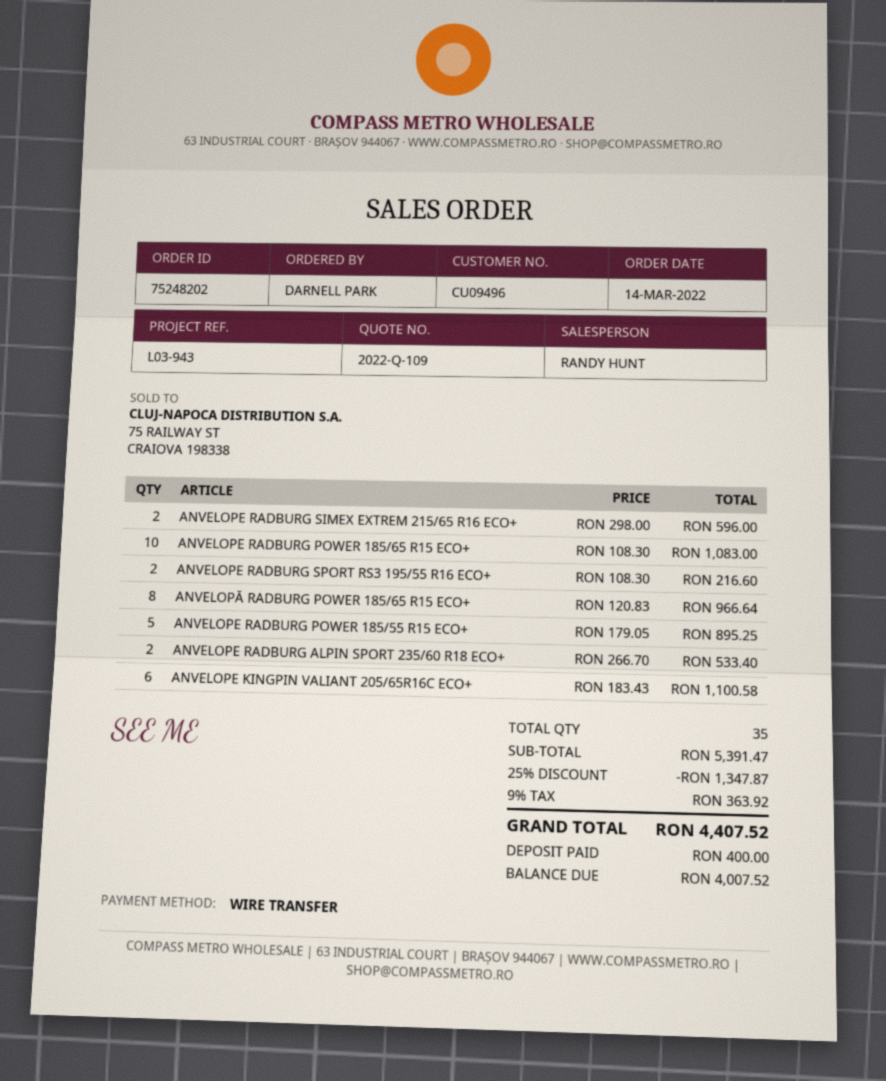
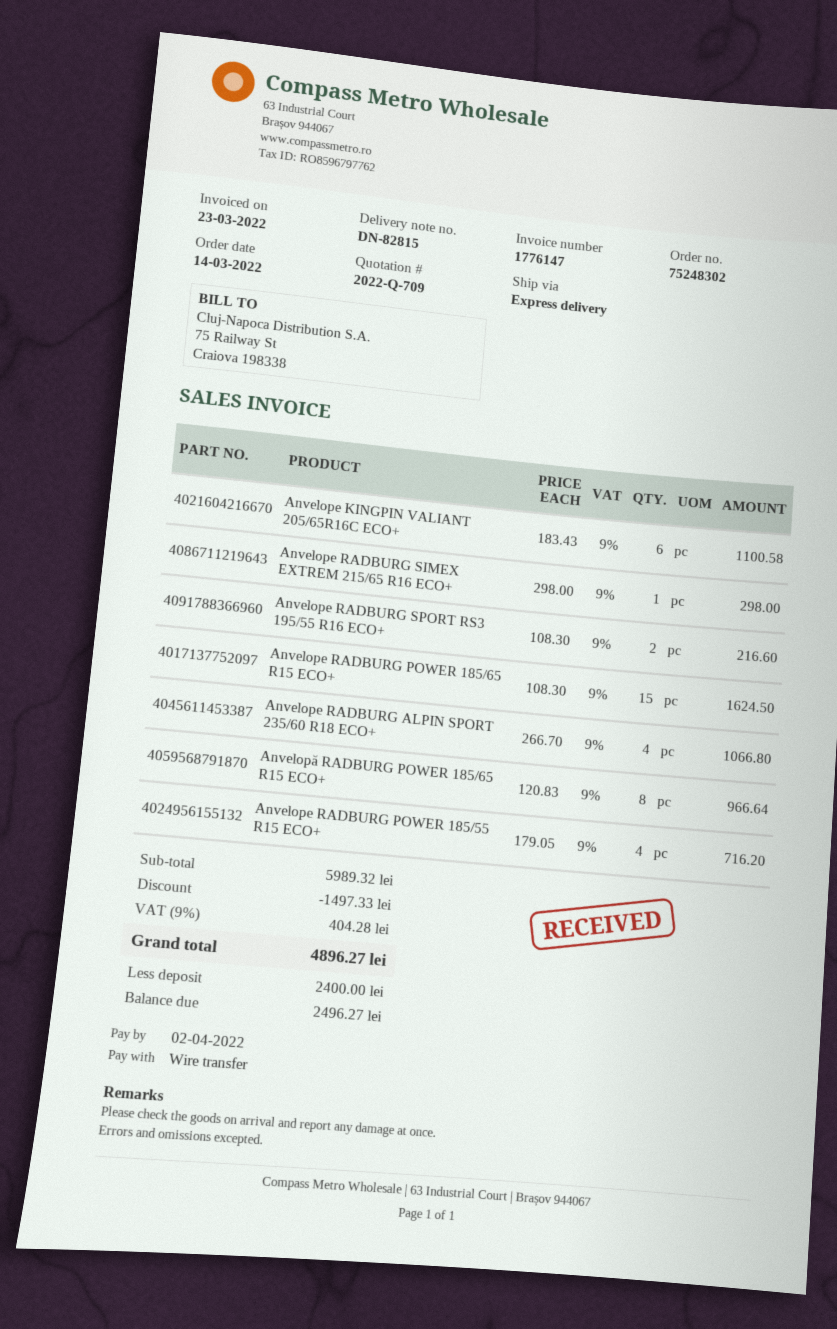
quote number: 2022-Q-109 -> 2022-Q-709
order number: 75248202 -> 75248302
ANVELOPE RADBURG SIMEX EXTREM 215/65 R16 ECO+: 2 x 298.00 = 596.00 -> 1 x 298.00 = 298.00
ANVELOPE RADBURG POWER 185/65 R15 ECO+: 10 x 108.30 = 1083.00 -> 15 x 108.30 = 1624.50
ANVELOPE RADBURG POWER 185/55 R15 ECO+: 5 x 179.05 = 895.25 -> 4 x 179.05 = 716.20
ANVELOPE RADBURG ALPIN SPORT 235/60 R18 ECO+: 2 x 266.70 = 533.40 -> 4 x 266.70 = 1066.80
subtotal: 5391.47 -> 5989.32
discount: 1347.87 -> 1497.33
tax: 9% = 363.92 -> 9% = 404.28
total: 4407.52 -> 4896.27
deposit: 400.00 -> 2400.00
balance: 4007.52 -> 2496.27

